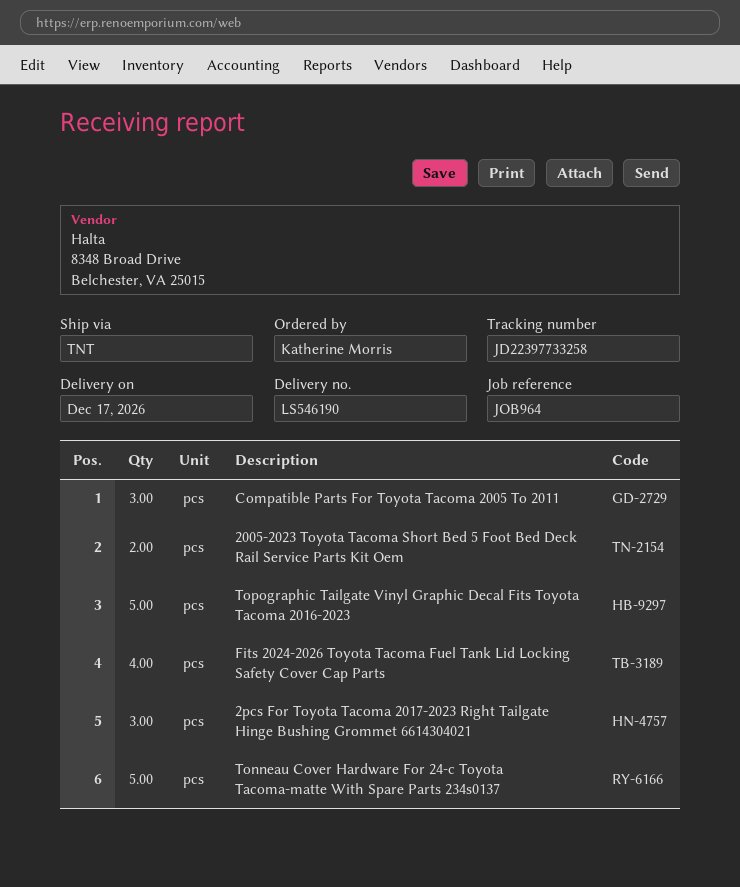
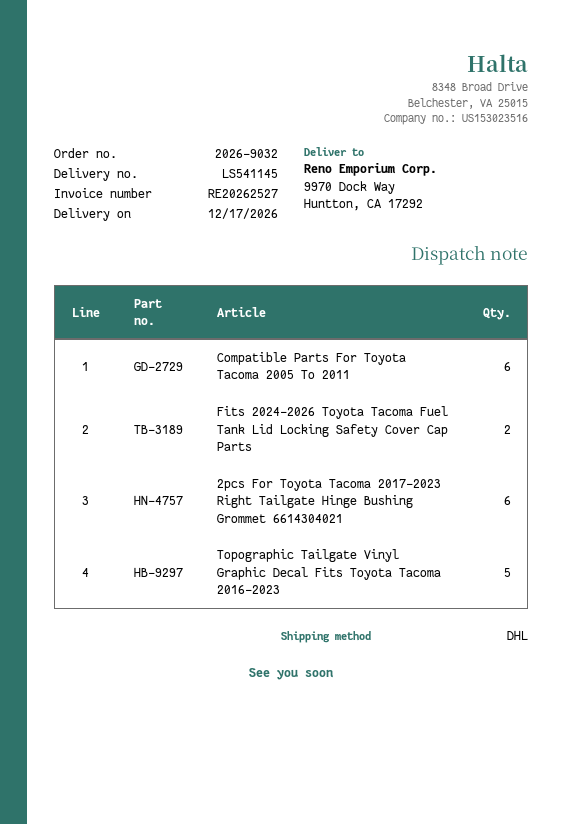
delivery note number: LS546190 -> LS541145
shipping method: TNT -> DHL
Compatible Parts For Toyota Tacoma 2005 To 2011: 3 -> 6
2005-2023 Toyota Tacoma Short Bed 5 Foot Bed Deck Rail Service Parts Kit Oem: 2 -> none
Fits 2024-2026 Toyota Tacoma Fuel Tank Lid Locking Safety Cover Cap Parts: 4 -> 2
2pcs For Toyota Tacoma 2017-2023 Right Tailgate Hinge Bushing Grommet 6614304021: 3 -> 6
Tonneau Cover Hardware For 24-c Toyota Tacoma-matte With Spare Parts 234s0137: 5 -> none

